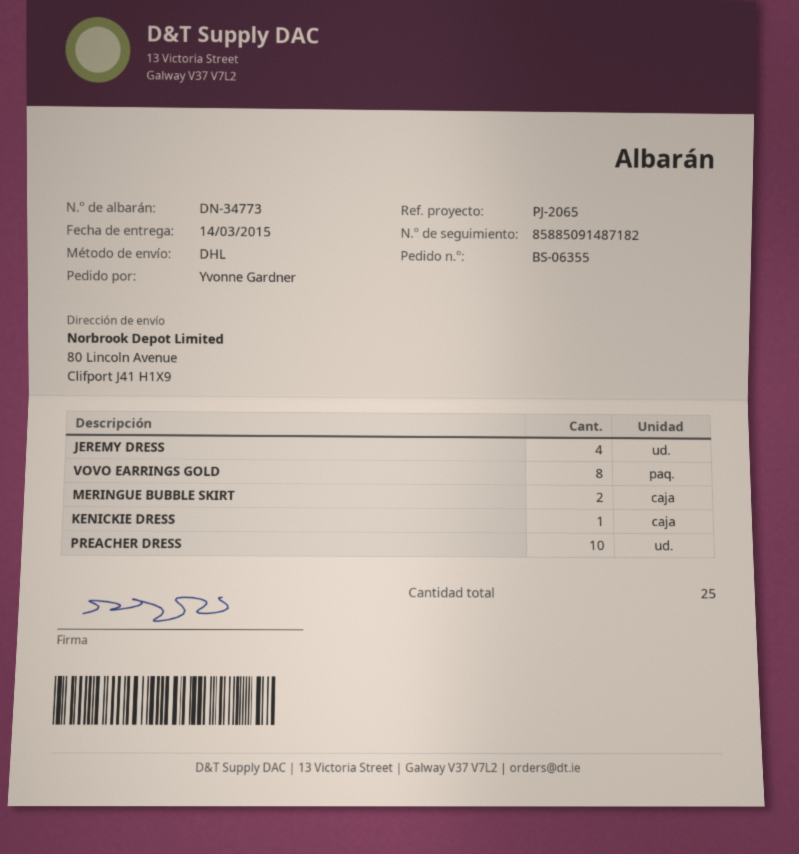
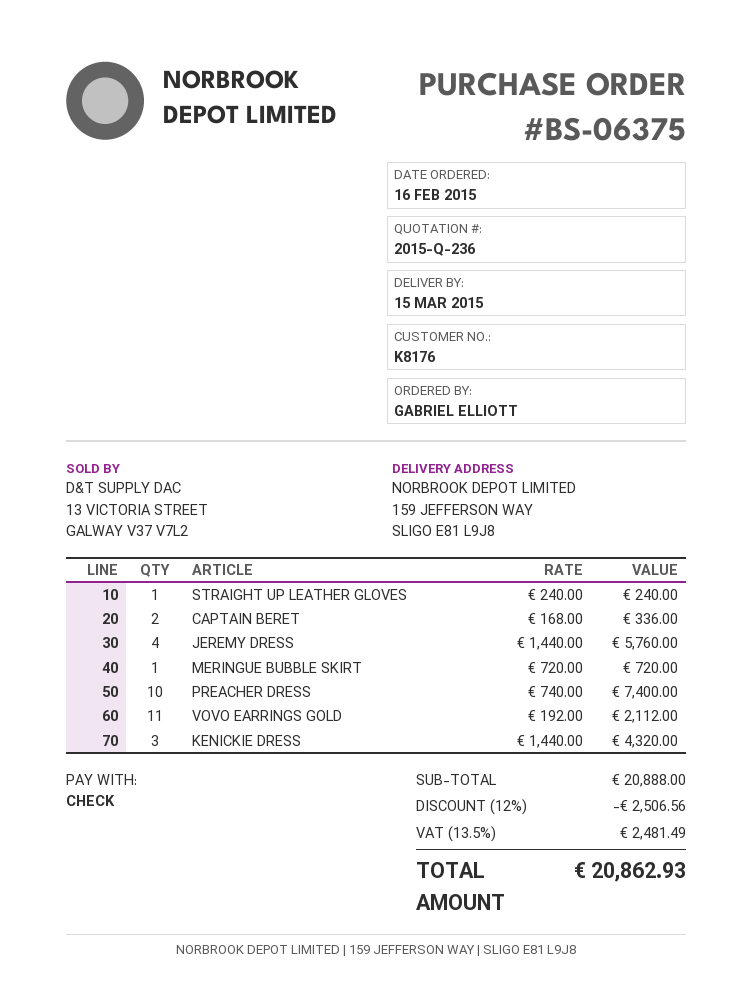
order number: BS-06355 -> BS-06375
delivery date: 2015-03-14 -> 2015-03-15
ordered by: Yvonne Gardner -> GABRIEL ELLIOTT
ship to: 80 Lincoln Avenue, Clifport J41 H1X9 -> 159 JEFFERSON WAY, SLIGO E81 L9J8
VOVO EARRINGS GOLD: 8 -> 11
MERINGUE BUBBLE SKIRT: 2 -> 1
KENICKIE DRESS: 1 -> 3
STRAIGHT UP LEATHER GLOVES: none -> 1
CAPTAIN BERET: none -> 2

